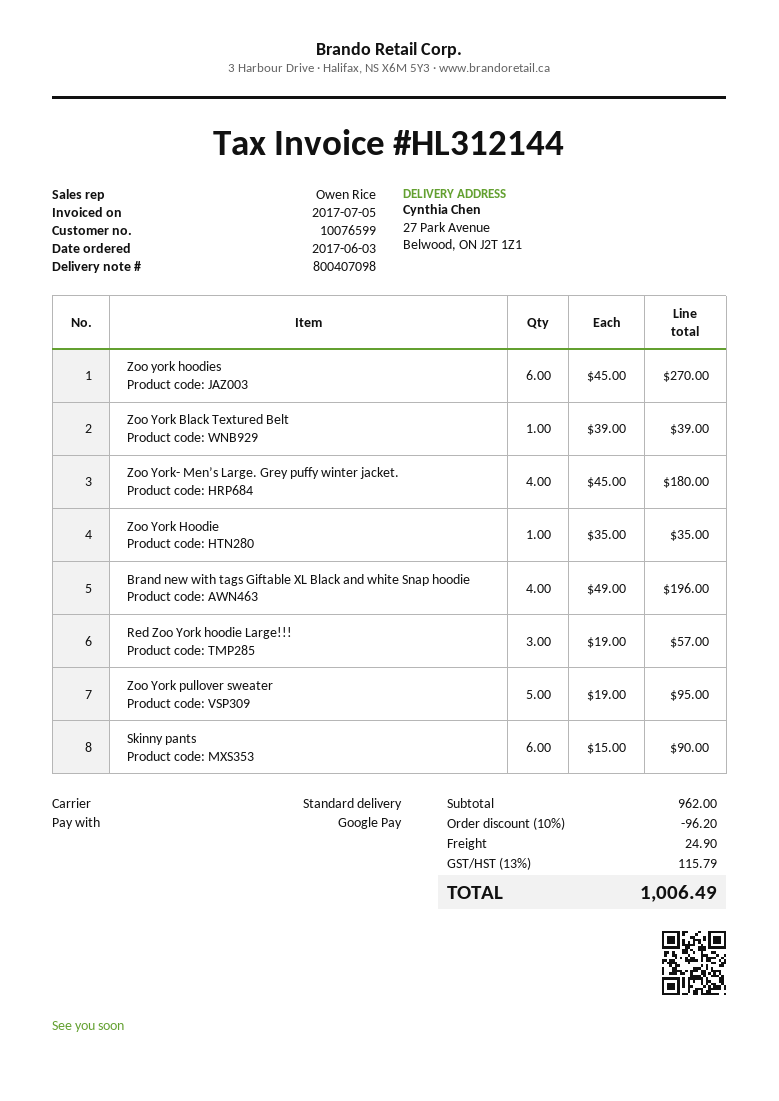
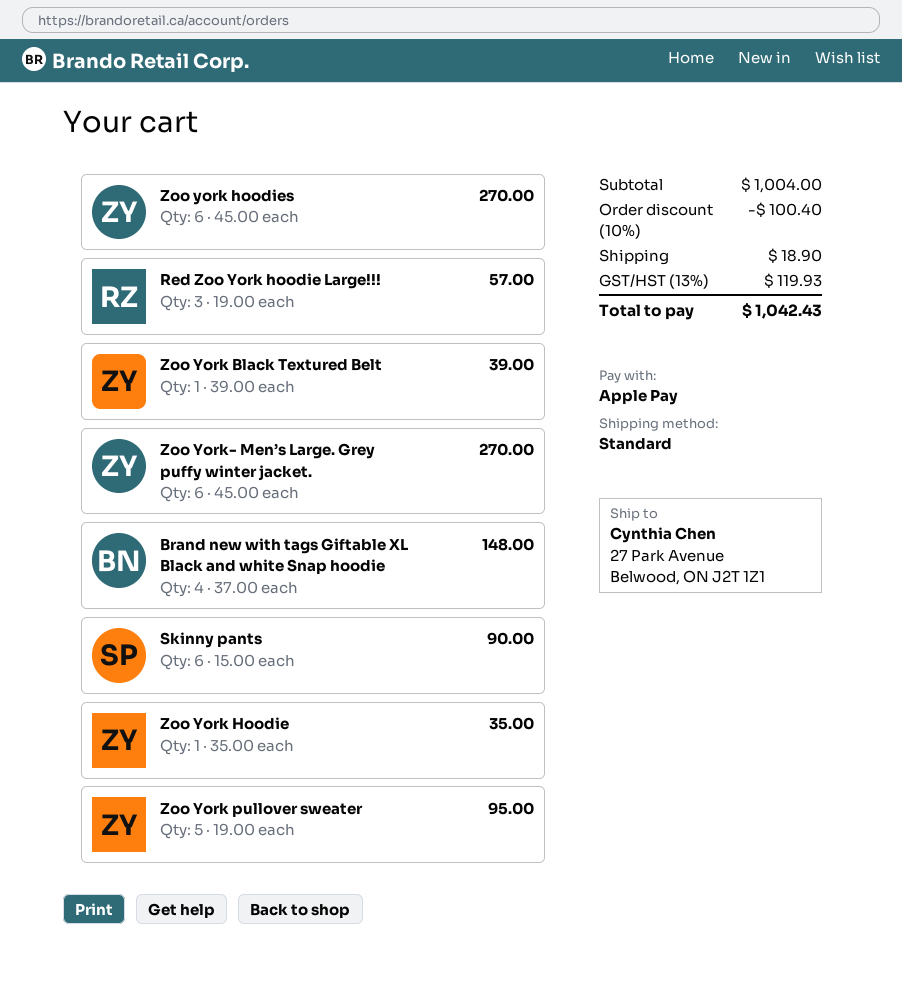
payment method: Google Pay -> Apple Pay
Zoo York- Men’s Large. Grey puffy winter jacket.: 4 x 45.00 = 180.00 -> 6 x 45.00 = 270.00
Brand new with tags Giftable XL Black and white Snap hoodie: 4 x 49.00 = 196.00 -> 4 x 37.00 = 148.00
subtotal: 962.00 -> 1004.00
discount: 10% = 96.20 -> 10% = 100.40
shipping: 24.90 -> 18.90
tax: 13% = 115.79 -> 13% = 119.93
total: 1006.49 -> 1042.43

